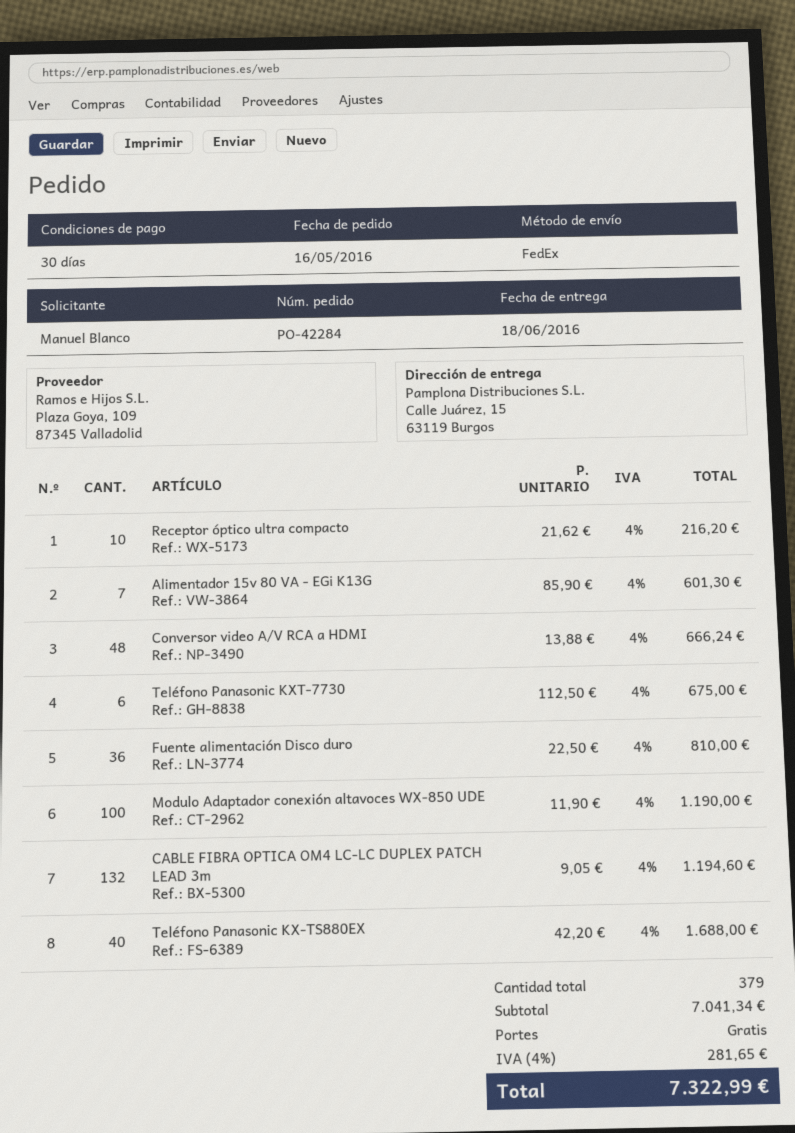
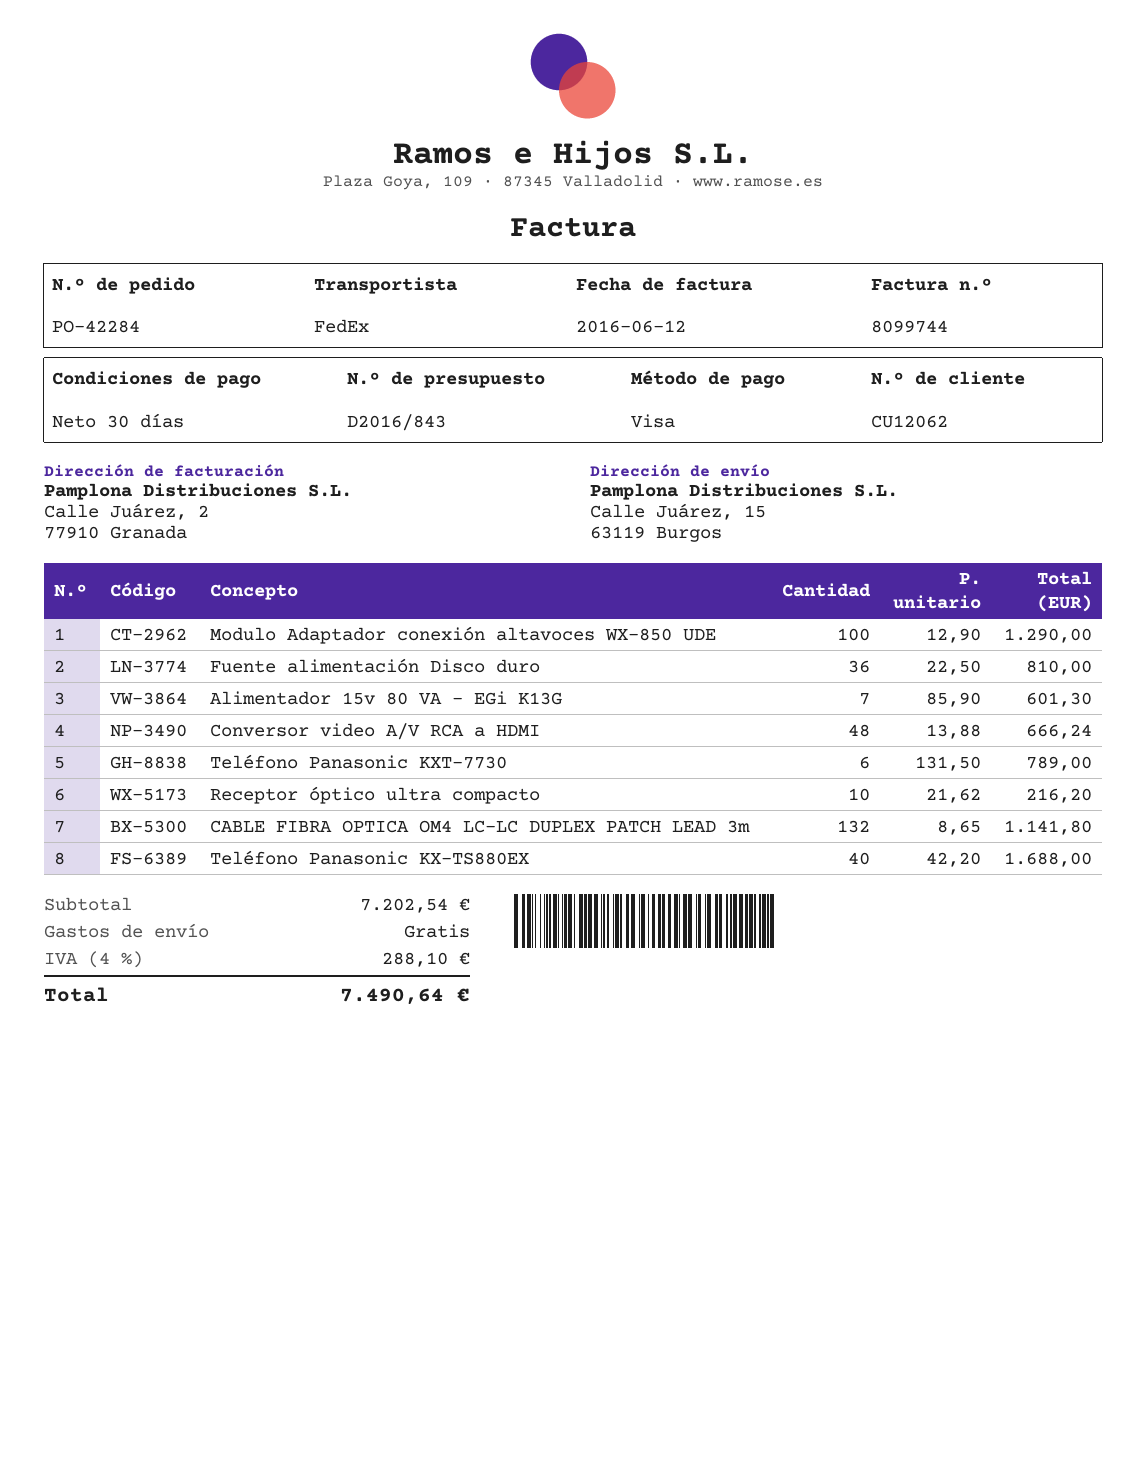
Teléfono Panasonic KXT-7730: 6 x 112.50 = 675.00 -> 6 x 131.50 = 789.00
Modulo Adaptador conexión altavoces WX-850 UDE: 100 x 11.90 = 1190.00 -> 100 x 12.90 = 1290.00
CABLE FIBRA OPTICA OM4 LC-LC DUPLEX PATCH LEAD 3m: 132 x 9.05 = 1194.60 -> 132 x 8.65 = 1141.80
subtotal: 7041.34 -> 7202.54
tax: 4% = 281.65 -> 4% = 288.10
total: 7322.99 -> 7490.64

